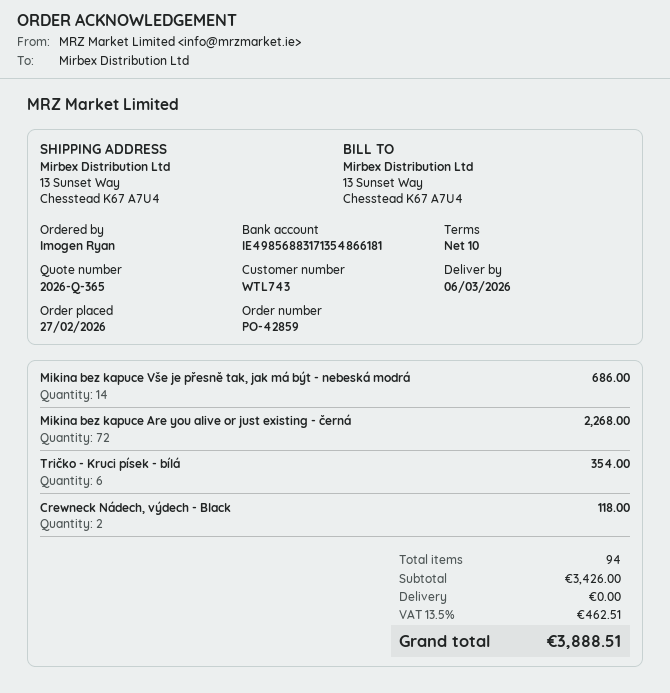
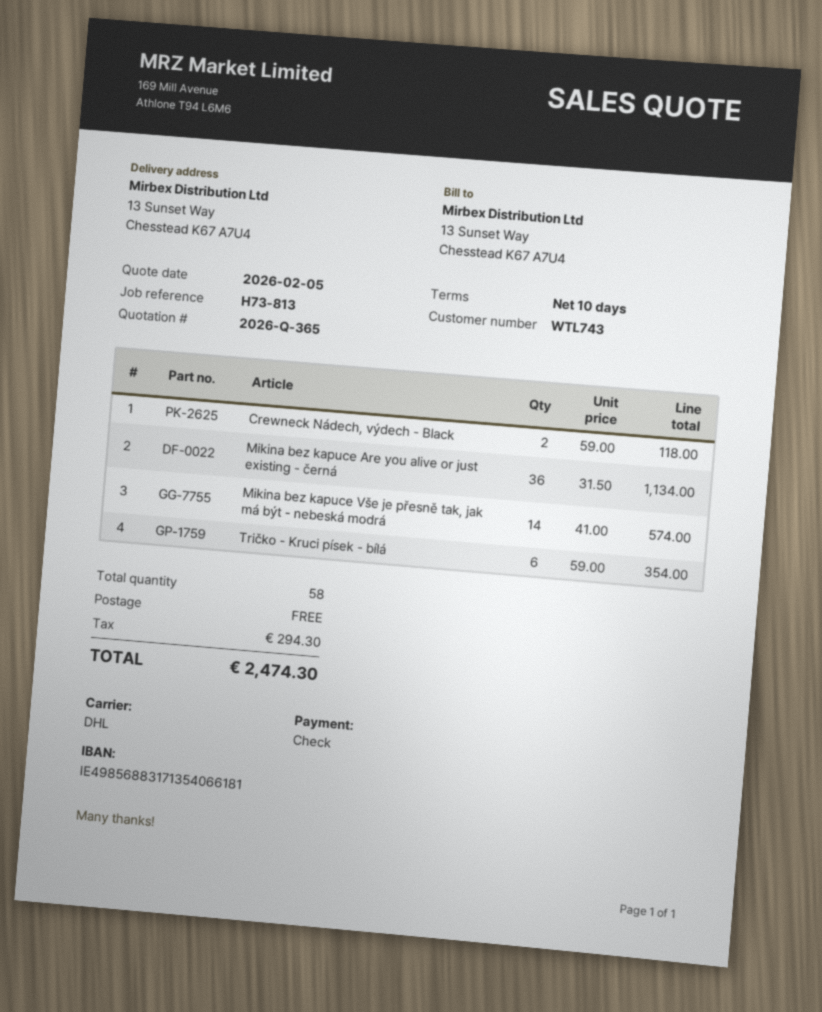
bank account: IE49856883171354866181 -> IE49856883171354066181
Mikina bez kapuce Vše je přesně tak, jak má být - nebeská modrá: 14 for 686.00 -> 14 for 574.00
Mikina bez kapuce Are you alive or just existing - černá: 72 for 2268.00 -> 36 for 1134.00
total quantity: 94 -> 58
tax: 462.51 -> 294.30
total: 3888.51 -> 2474.30

